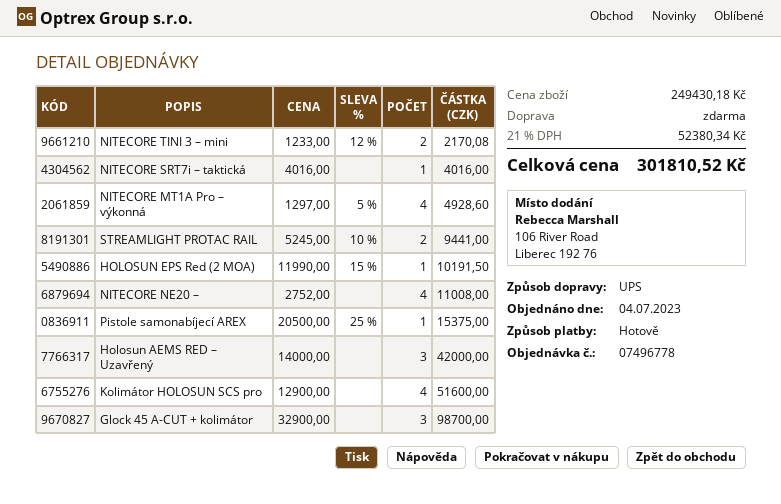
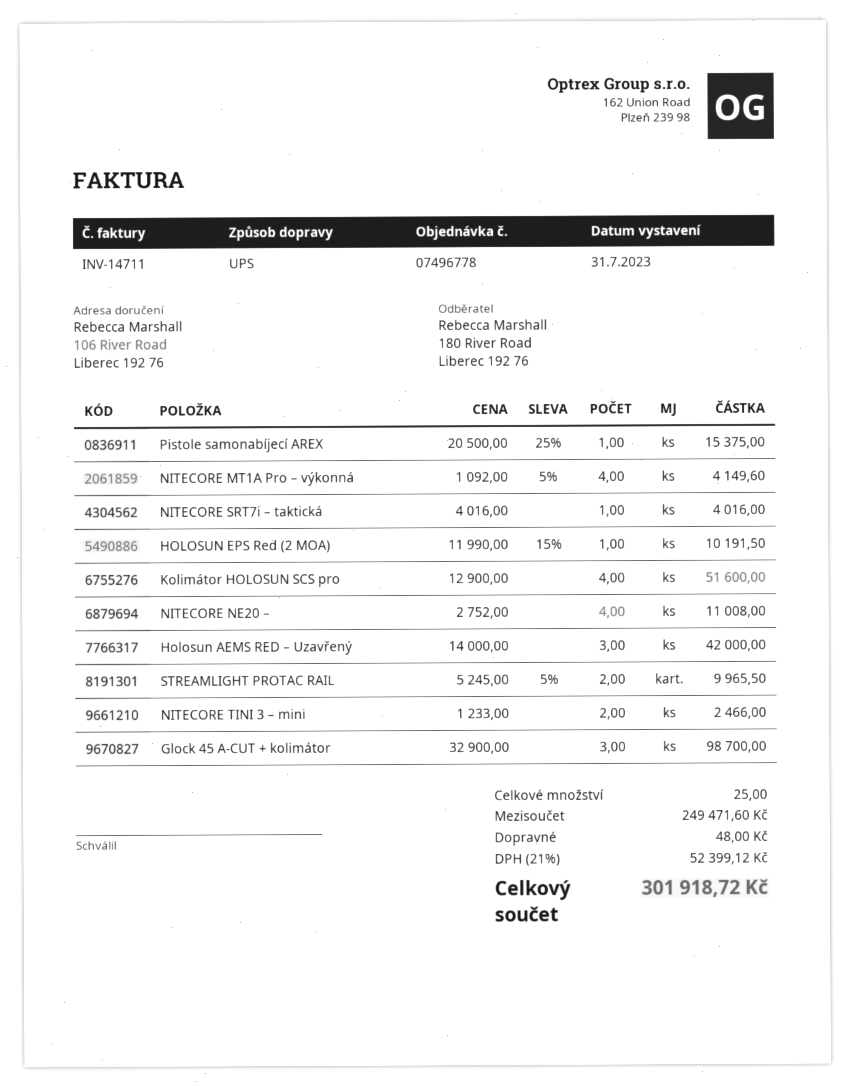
NITECORE TINI 3 – mini: 2 x 1233.00 - 12% = 2170.08 -> 2 x 1233.00 = 2466.00
NITECORE MT1A Pro – výkonná: 4 x 1297.00 - 5% = 4928.60 -> 4 x 1092.00 - 5% = 4149.60
STREAMLIGHT PROTAC RAIL: 2 x 5245.00 - 10% = 9441.00 -> 2 x 5245.00 - 5% = 9965.50
subtotal: 249430.18 -> 249471.60
shipping: 0.00 -> 48.00
tax: 21% = 52380.34 -> 21% = 52399.12
total: 301810.52 -> 301918.72

